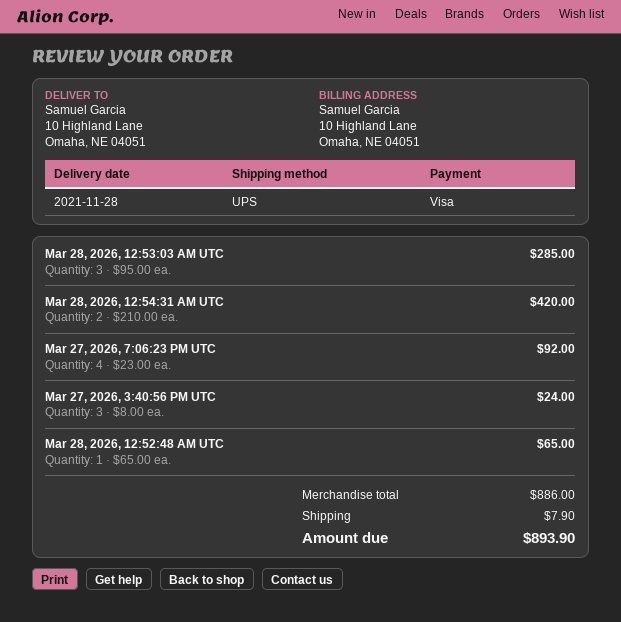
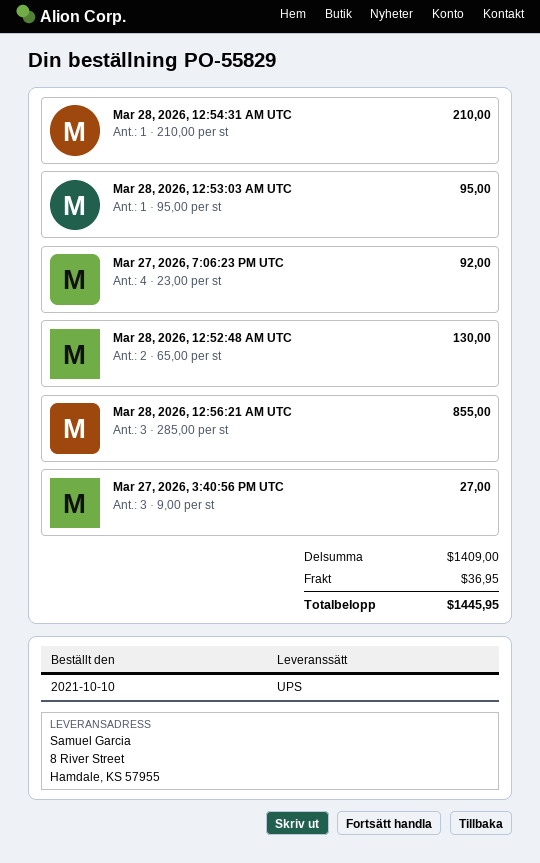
ship to: 10 Highland Lane, Omaha, NE 04051 -> 8 River Street, Hamdale, KS 57955
Mar 28, 2026, 12:53:03 AM UTC: 3 x 95.00 = 285.00 -> 1 x 95.00 = 95.00
Mar 28, 2026, 12:54:31 AM UTC: 2 x 210.00 = 420.00 -> 1 x 210.00 = 210.00
Mar 27, 2026, 3:40:56 PM UTC: 3 x 8.00 = 24.00 -> 3 x 9.00 = 27.00
Mar 28, 2026, 12:52:48 AM UTC: 1 x 65.00 = 65.00 -> 2 x 65.00 = 130.00
Mar 28, 2026, 12:56:21 AM UTC: none -> 3 x 285.00 = 855.00
subtotal: 886.00 -> 1409.00
shipping: 7.90 -> 36.95
total: 893.90 -> 1445.95

